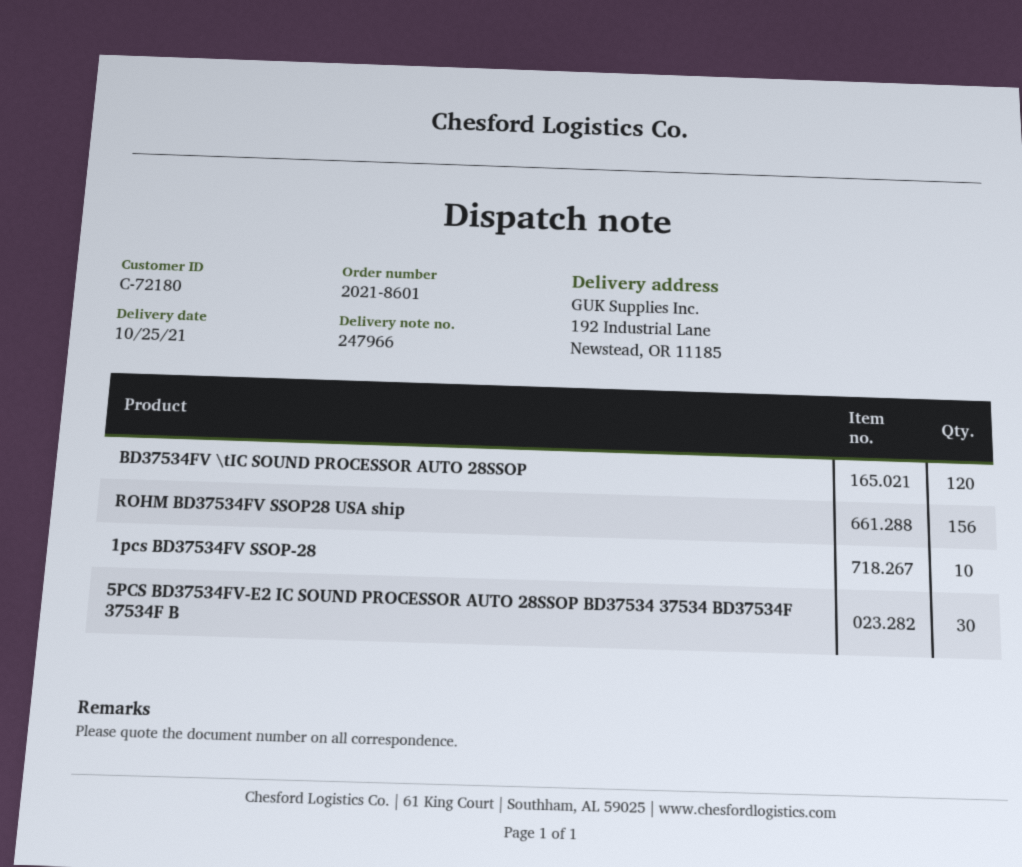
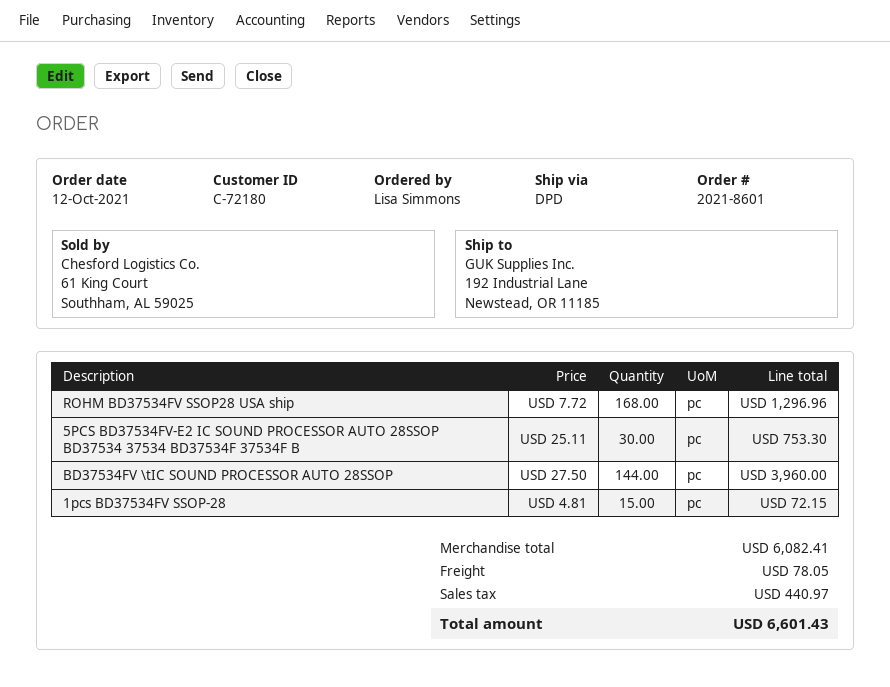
BD37534FV \tIC SOUND PROCESSOR AUTO 28SSOP: 120 -> 144
ROHM BD37534FV SSOP28 USA ship: 156 -> 168
1pcs BD37534FV SSOP-28: 10 -> 15

